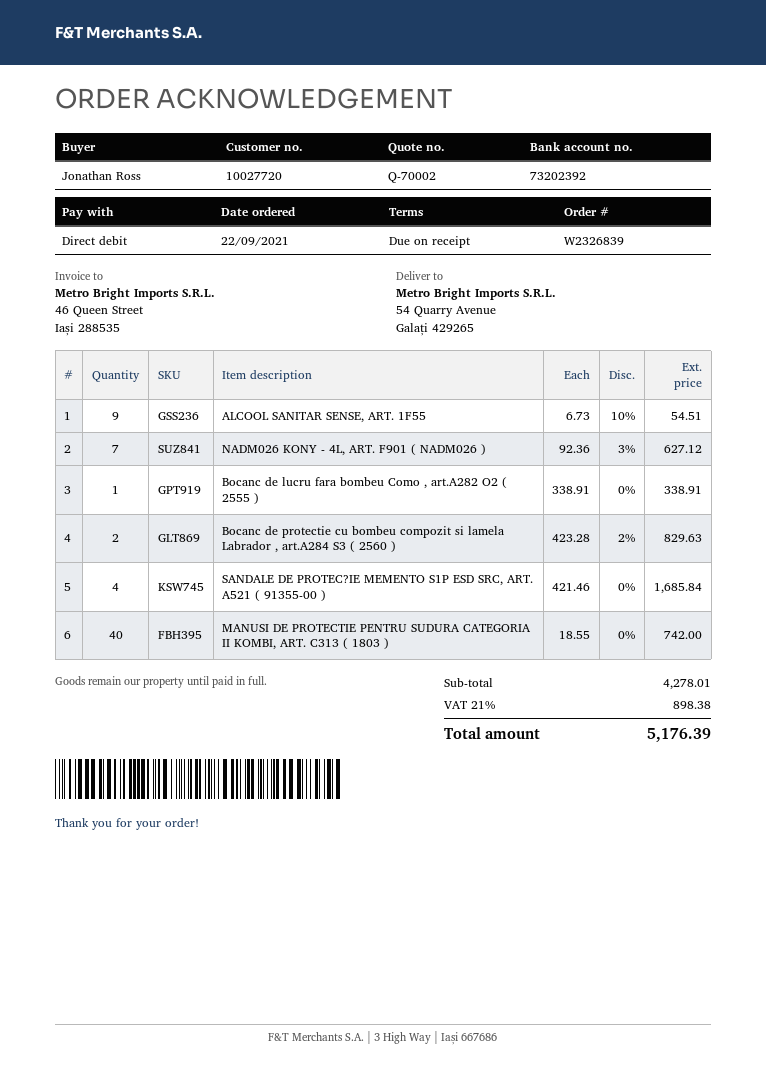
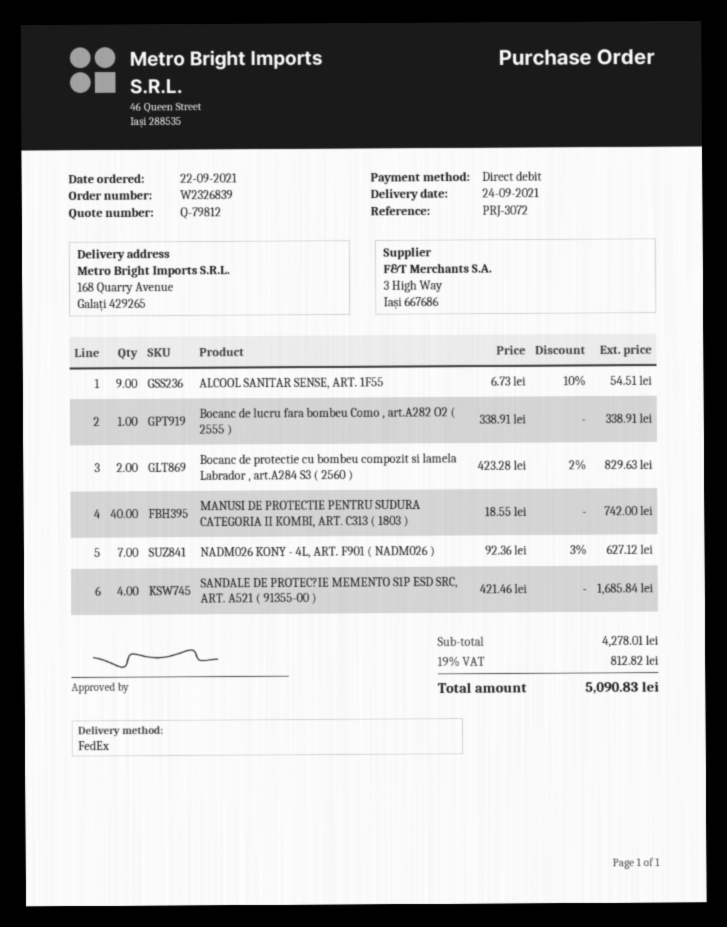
quote number: Q-70002 -> Q-79812
ship to: 54 Quarry Avenue, Galați 429265 -> 168 Quarry Avenue, Galați 429265
tax: 21% = 898.38 -> 19% = 812.82
total: 5176.39 -> 5090.83

